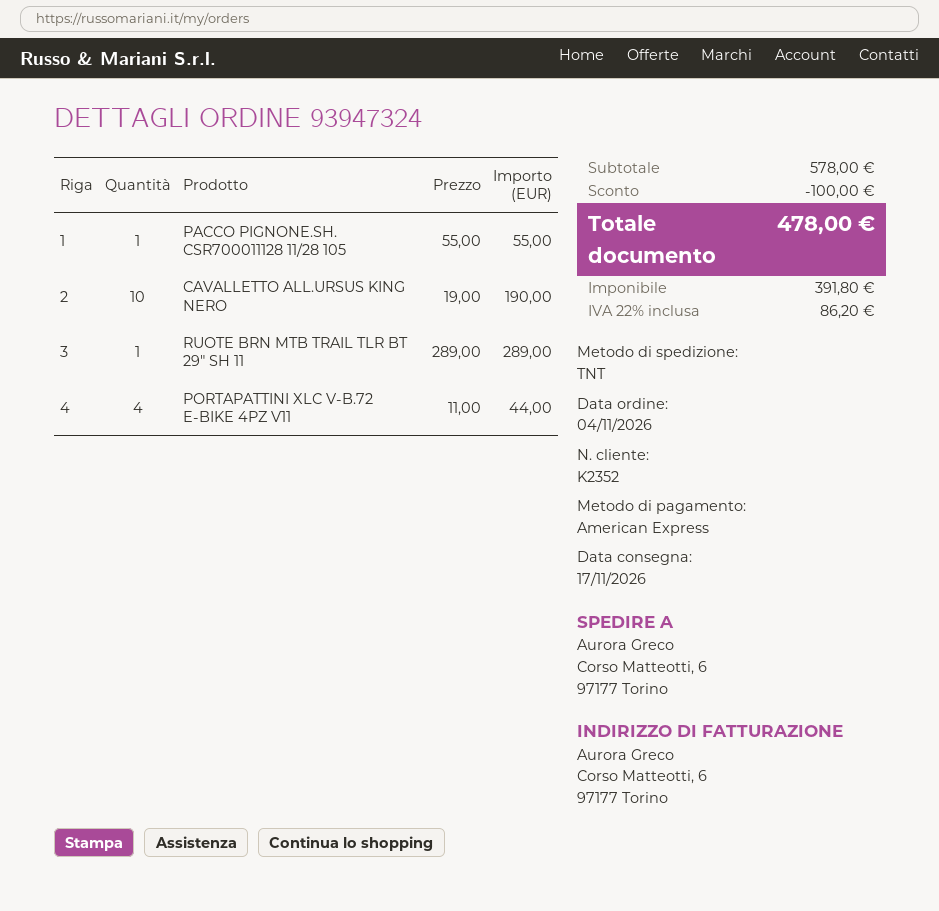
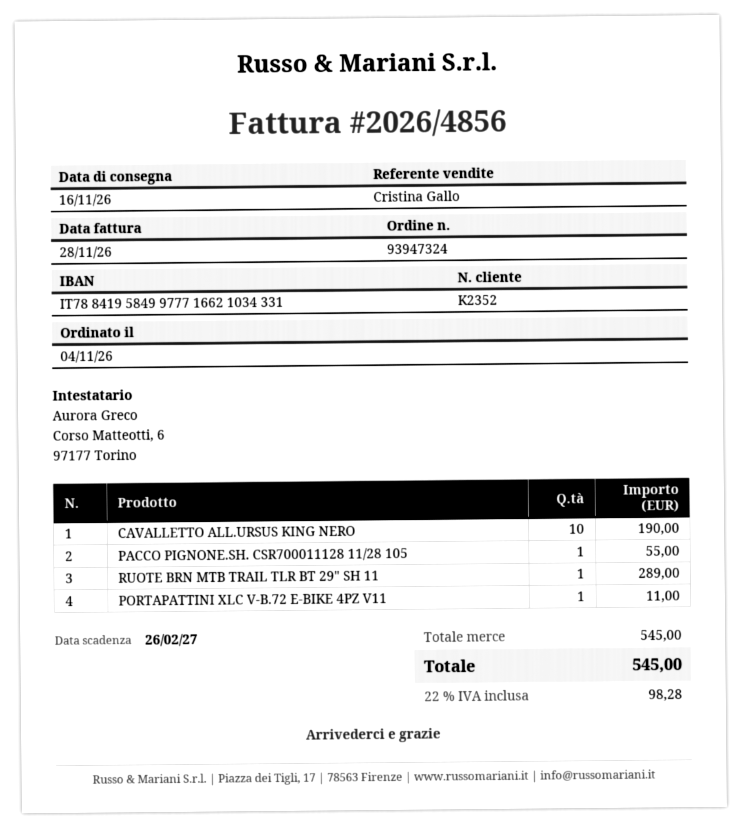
delivery date: 2026-11-17 -> 2026-11-16
PORTAPATTINI XLC V-B.72 E-BIKE 4PZ V11: 4 for 44.00 -> 1 for 11.00
subtotal: 578.00 -> 545.00
discount: 100.00 -> none
tax: 22% = 86.20 -> 22% = 98.28
total: 478.00 -> 545.00

